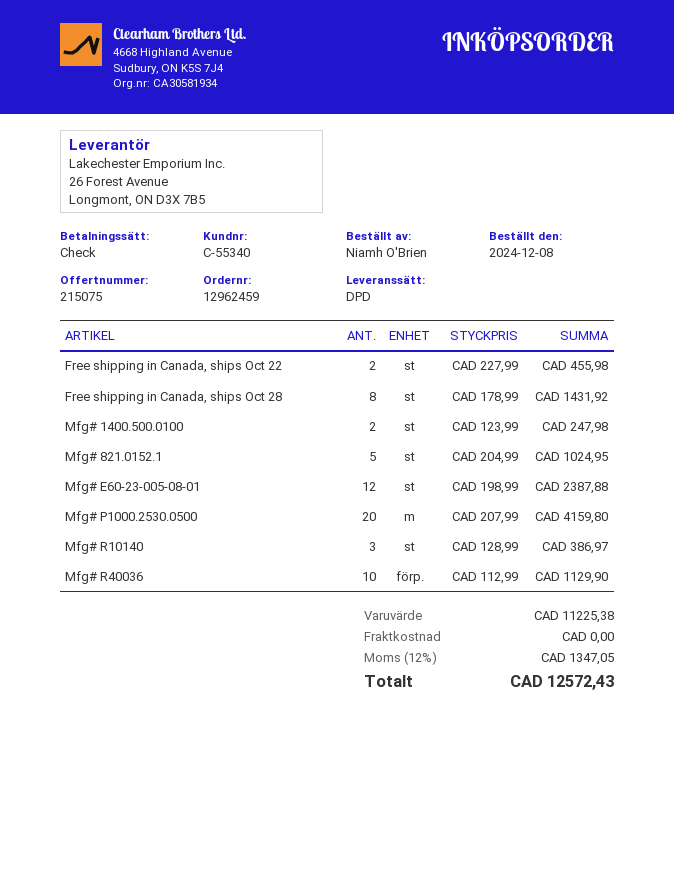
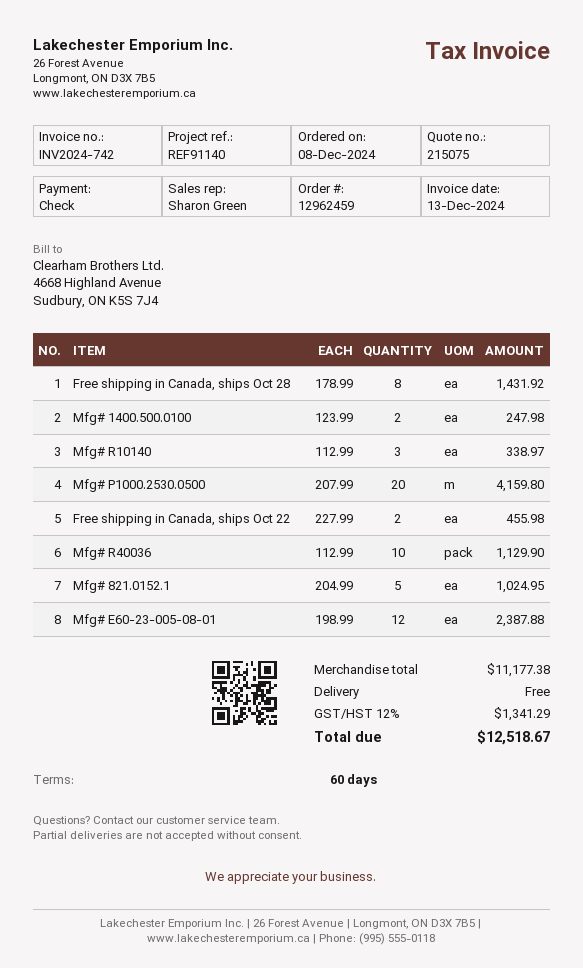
Mfg# R10140: 3 x 128.99 = 386.97 -> 3 x 112.99 = 338.97
subtotal: 11225.38 -> 11177.38
tax: 12% = 1347.05 -> 12% = 1341.29
total: 12572.43 -> 12518.67

